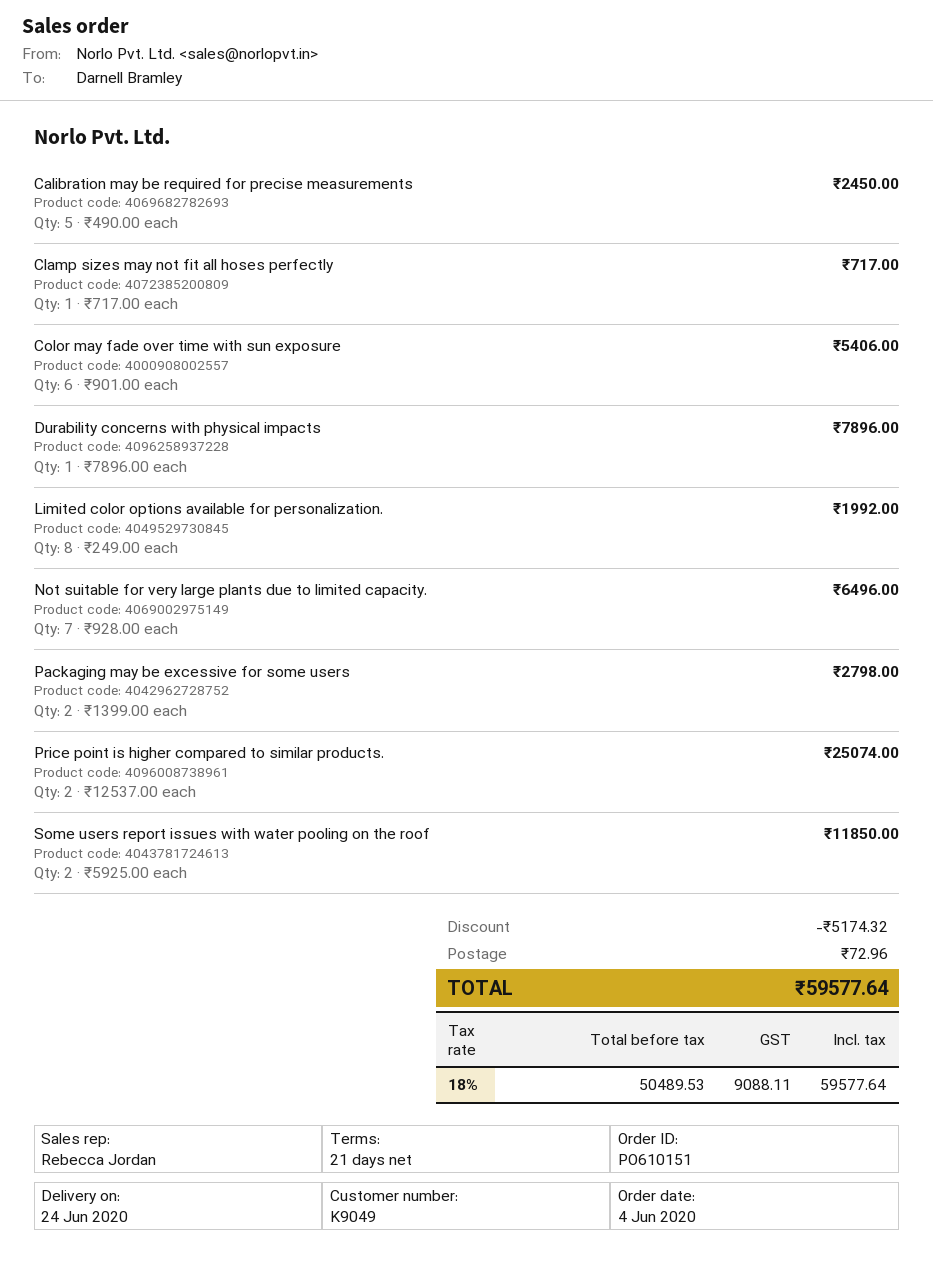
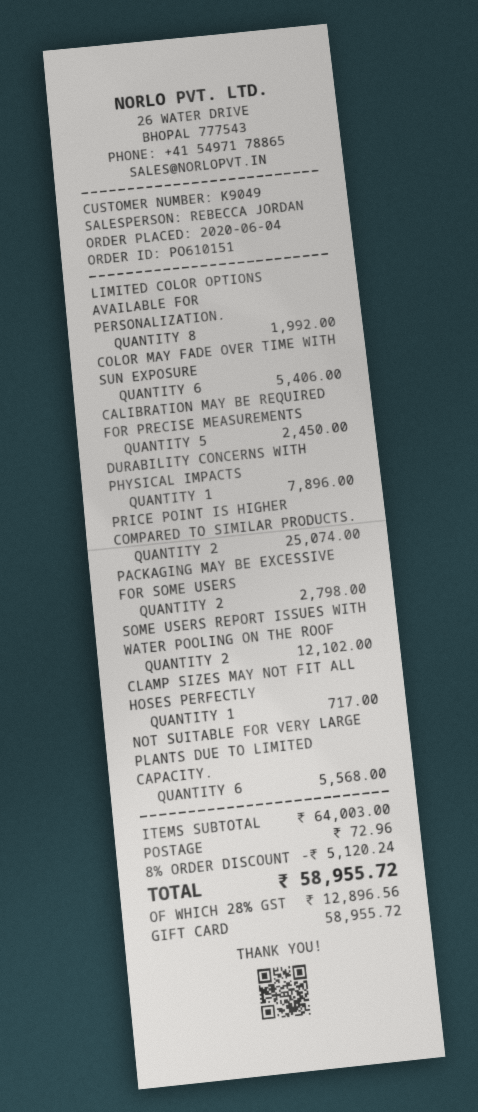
Not suitable for very large plants due to limited capacity.: 7 for 6496.00 -> 6 for 5568.00
Some users report issues with water pooling on the roof: 2 for 11850.00 -> 2 for 12102.00
discount: 5174.32 -> 5120.24
tax: 18% = 9088.11 -> 28% = 12896.56
total: 59577.64 -> 58955.72

